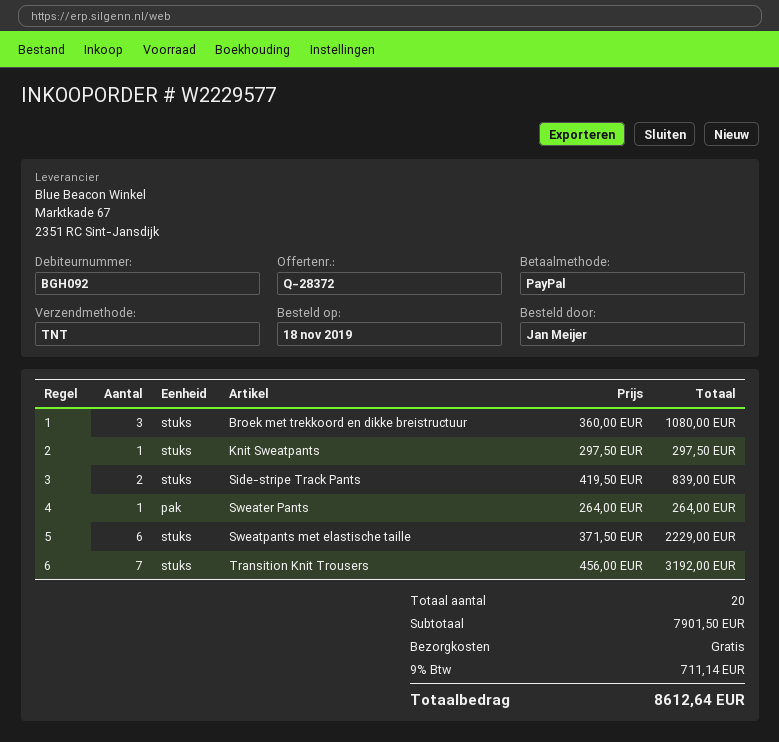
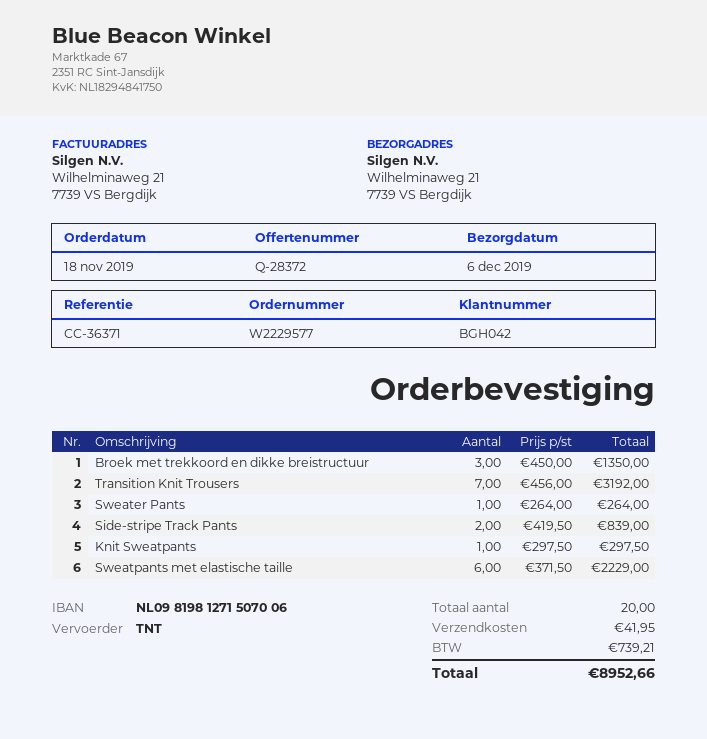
customer number: BGH092 -> BGH042
Broek met trekkoord en dikke breistructuur: 3 x 360.00 = 1080.00 -> 3 x 450.00 = 1350.00
shipping: 0.00 -> 41.95
tax: 711.14 -> 739.21
total: 8612.64 -> 8952.66

